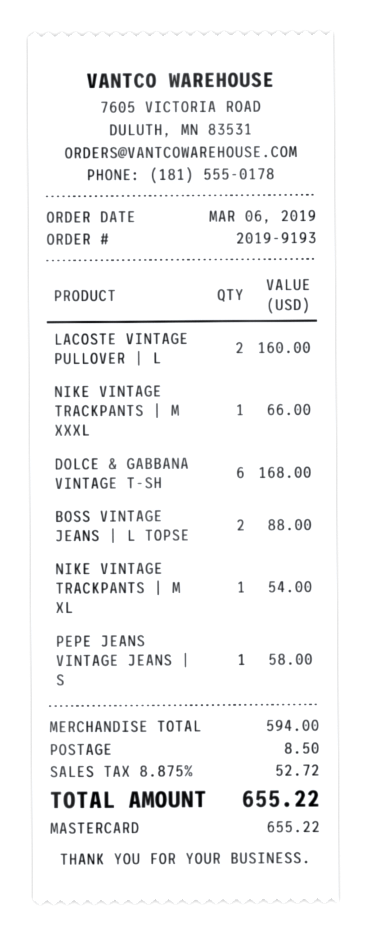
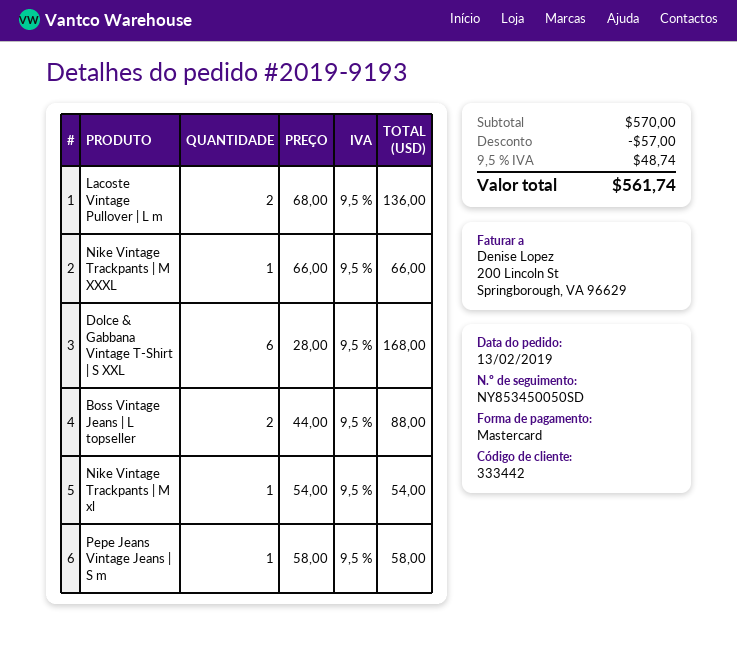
order date: 2019-03-06 -> 2019-02-13
LACOSTE VINTAGE PULLOVER | L: 2 for 160.00 -> 2 for 136.00
subtotal: 594.00 -> 570.00
discount: none -> 57.00
shipping: 8.50 -> none
tax: 8.875% = 52.72 -> 9.5% = 48.74
total: 655.22 -> 561.74

